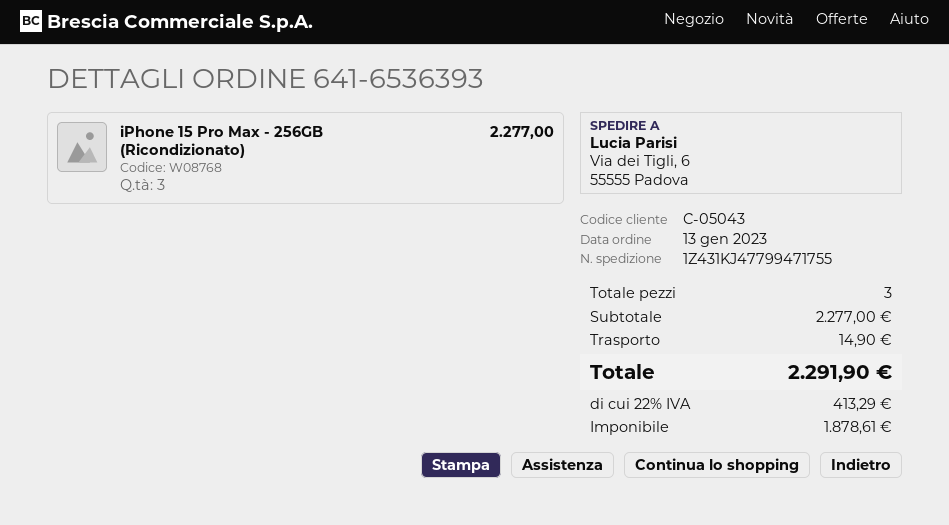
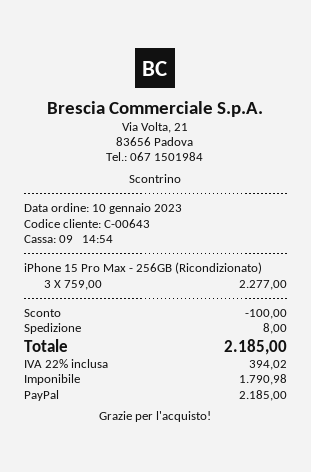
order date: 2023-01-13 -> 2023-01-10
customer number: C-05043 -> C-00643
discount: none -> 100.00
shipping: 14.90 -> 8.00
net: 1878.61 -> 1790.98
tax: 22% = 413.29 -> 22% = 394.02
total: 2291.90 -> 2185.00

